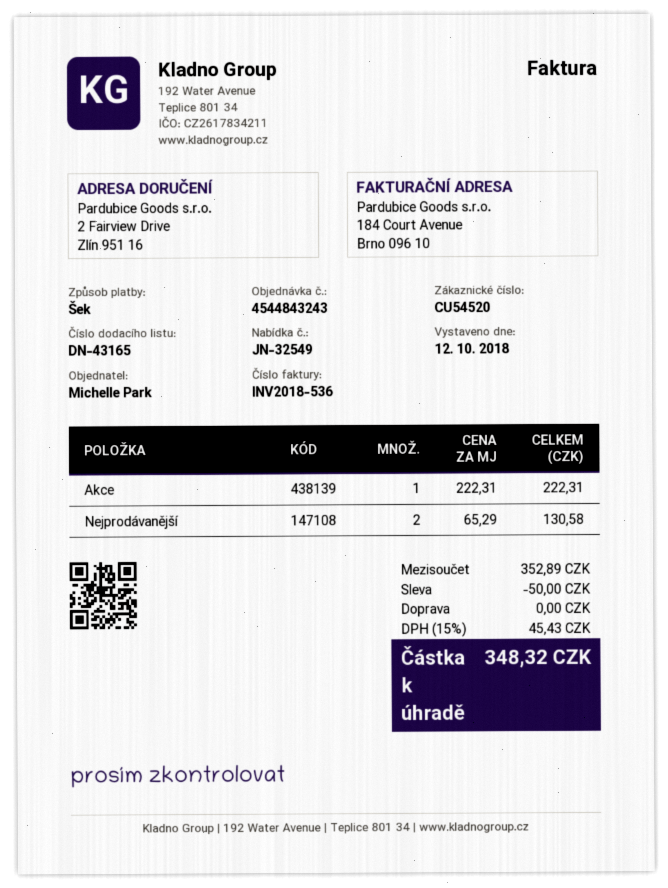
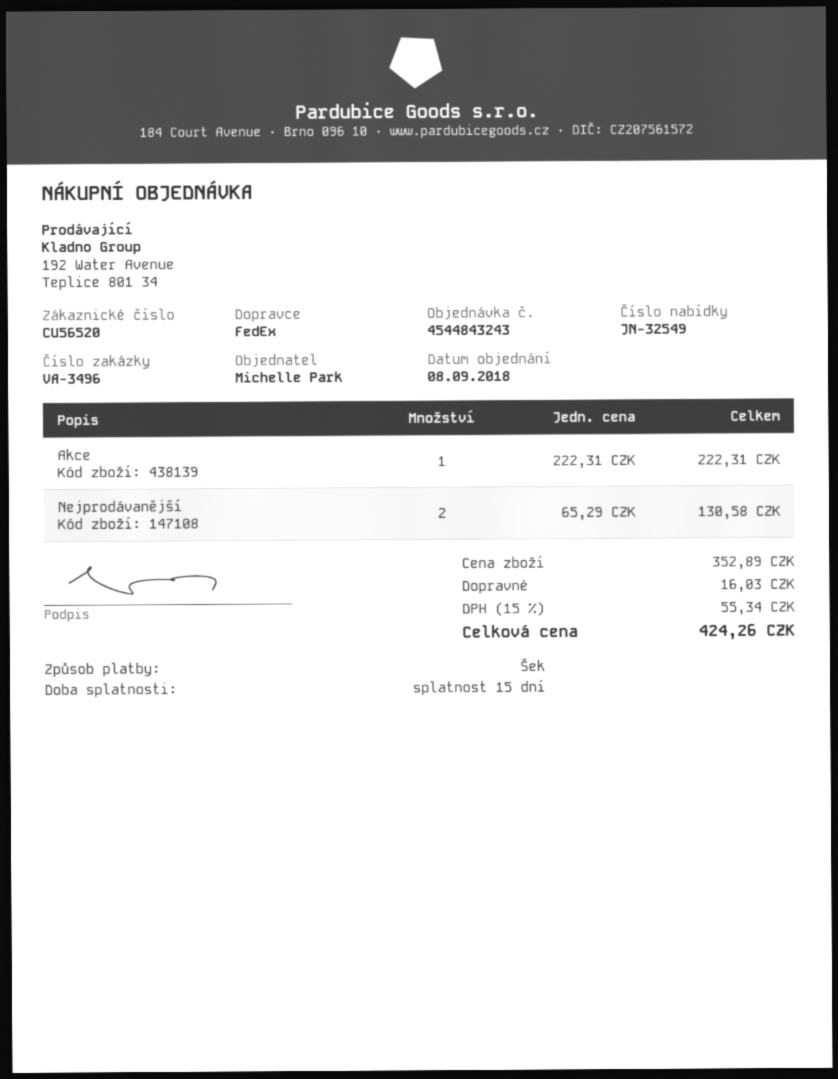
customer number: CU54520 -> CU56520
discount: 50.00 -> none
shipping: 0.00 -> 16.03
tax: 15% = 45.43 -> 15% = 55.34
total: 348.32 -> 424.26

